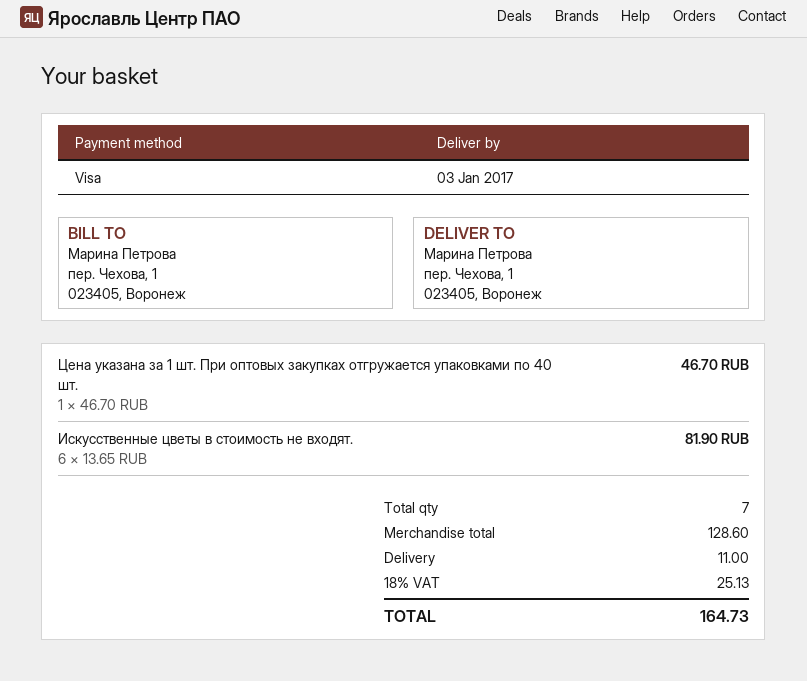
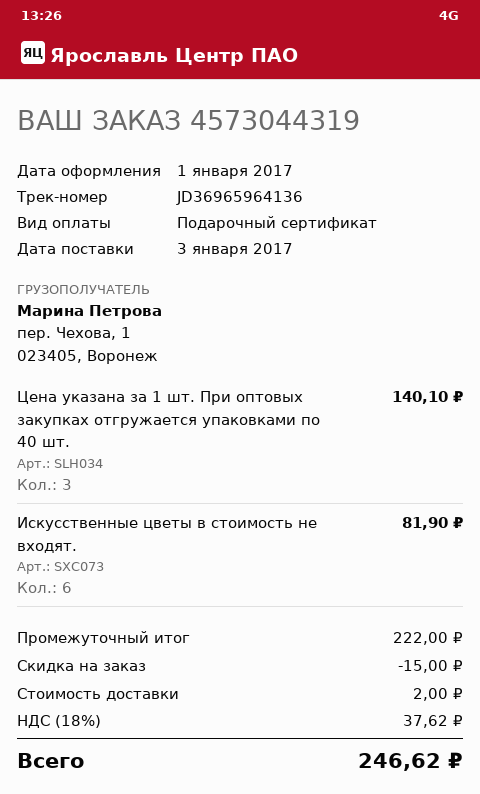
payment method: Visa -> gift card
Цена указана за 1 шт. При оптовых закупках отгружается упаковками по 40 шт.: 1 for 46.70 -> 3 for 140.10
subtotal: 128.60 -> 222.00
discount: none -> 15.00
shipping: 11.00 -> 2.00
tax: 18% = 25.13 -> 18% = 37.62
total: 164.73 -> 246.62

